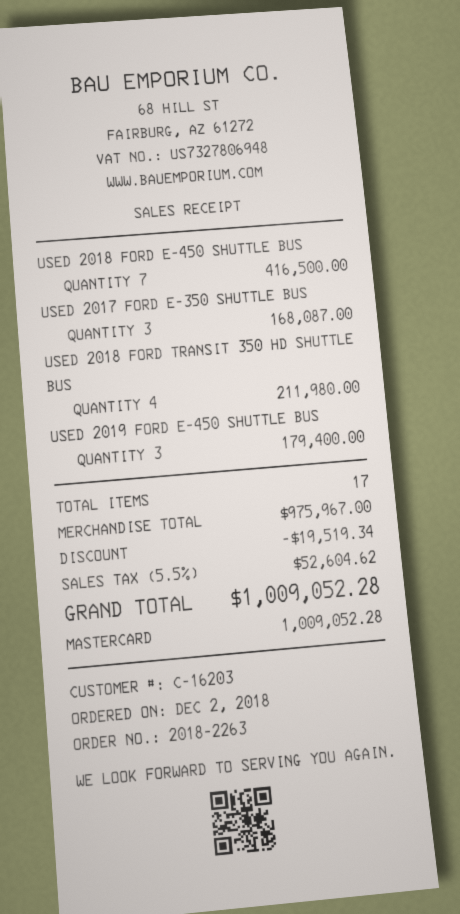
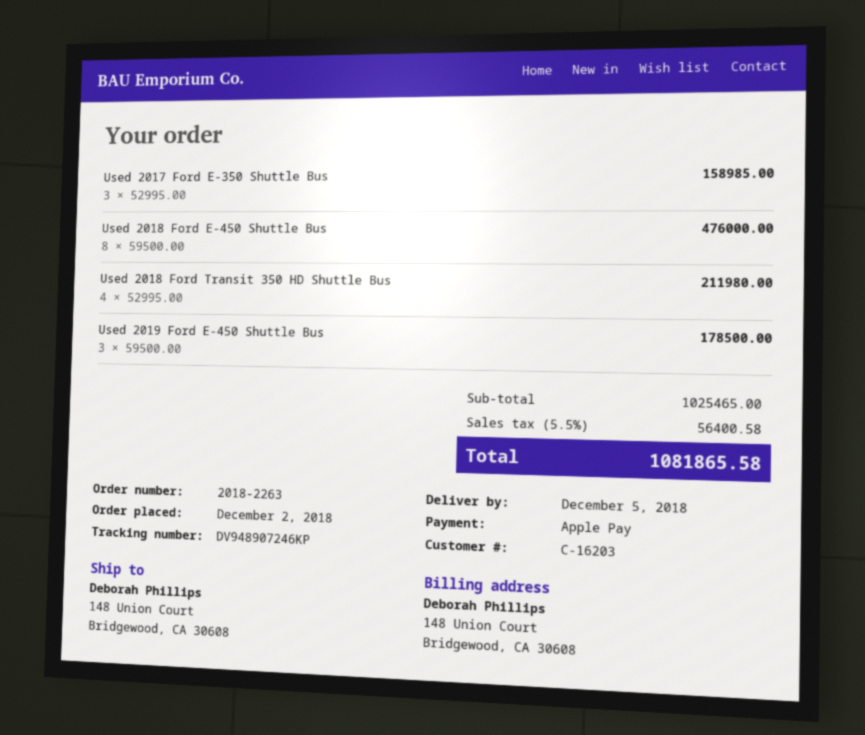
payment method: Mastercard -> Apple Pay
USED 2018 FORD E-450 SHUTTLE BUS: 7 for 416500.00 -> 8 for 476000.00
USED 2017 FORD E-350 SHUTTLE BUS: 3 for 168087.00 -> 3 for 158985.00
USED 2019 FORD E-450 SHUTTLE BUS: 3 for 179400.00 -> 3 for 178500.00
subtotal: 975967.00 -> 1025465.00
discount: 19519.34 -> none
tax: 5.5% = 52604.62 -> 5.5% = 56400.58
total: 1009052.28 -> 1081865.58

